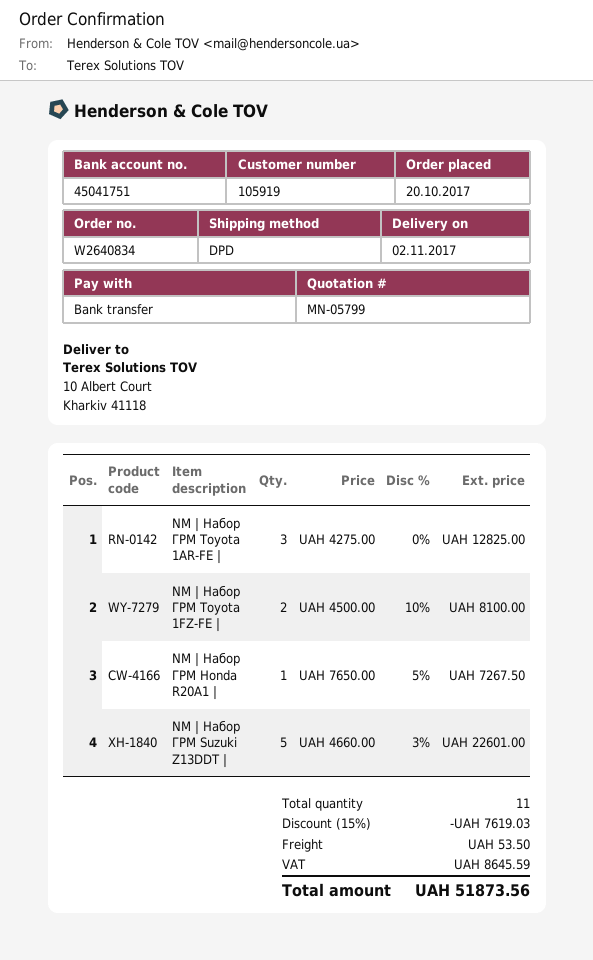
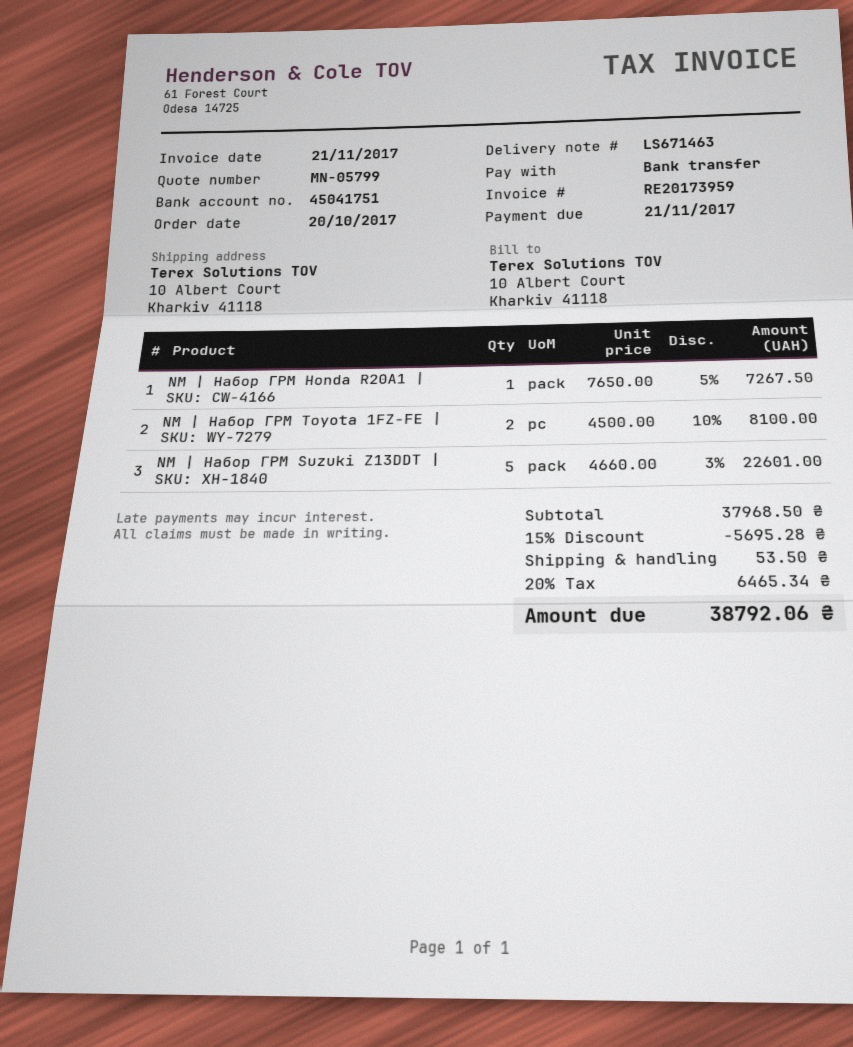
NM | Набор ГРМ Toyota 1AR-FE |: 3 x 4275.00 = 12825.00 -> none
discount: 15% = 7619.03 -> 15% = 5695.28
tax: 8645.59 -> 6465.34
total: 51873.56 -> 38792.06

